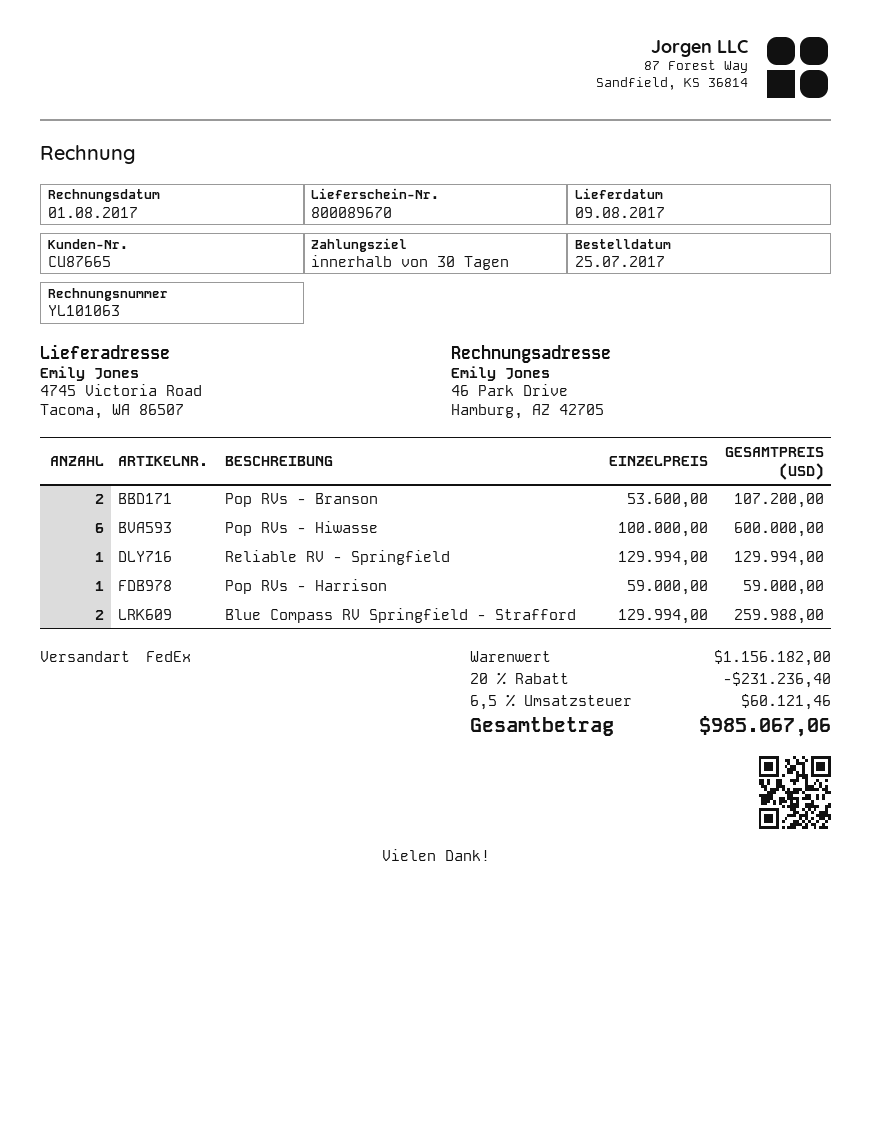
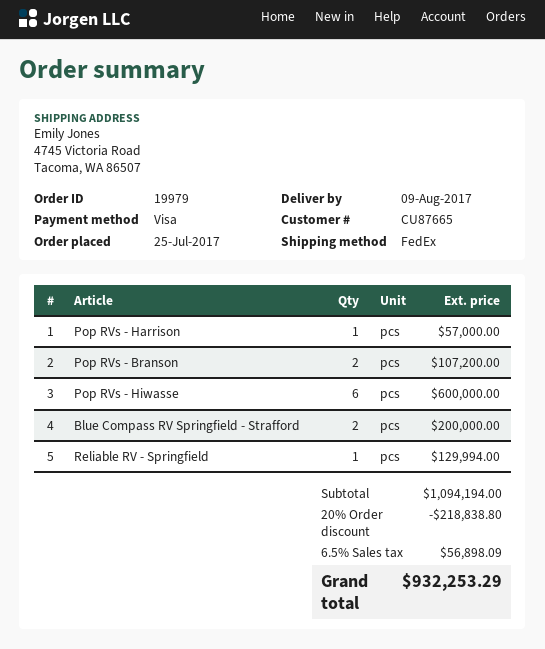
Pop RVs - Harrison: 1 for 59000.00 -> 1 for 57000.00
Blue Compass RV Springfield - Strafford: 2 for 259988.00 -> 2 for 200000.00
subtotal: 1156182.00 -> 1094194.00
discount: 20% = 231236.40 -> 20% = 218838.80
tax: 6.5% = 60121.46 -> 6.5% = 56898.09
total: 985067.06 -> 932253.29

